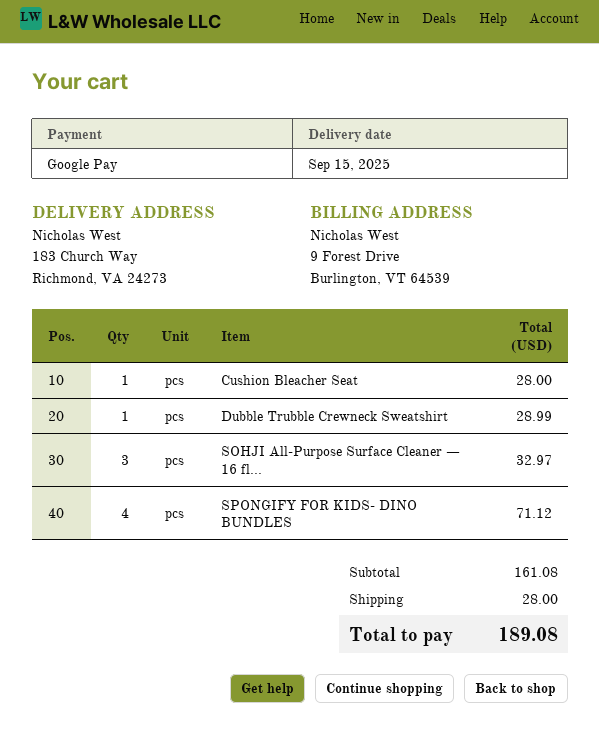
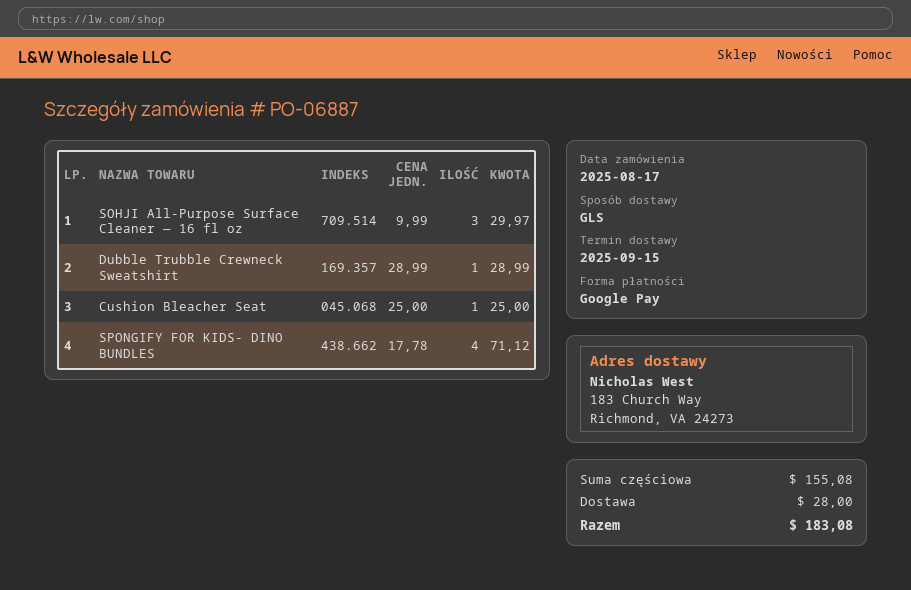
Cushion Bleacher Seat: 1 for 28.00 -> 1 for 25.00
SOHJI All-Purpose Surface Cleaner — 16 fl...: 3 for 32.97 -> 3 for 29.97
subtotal: 161.08 -> 155.08
total: 189.08 -> 183.08

